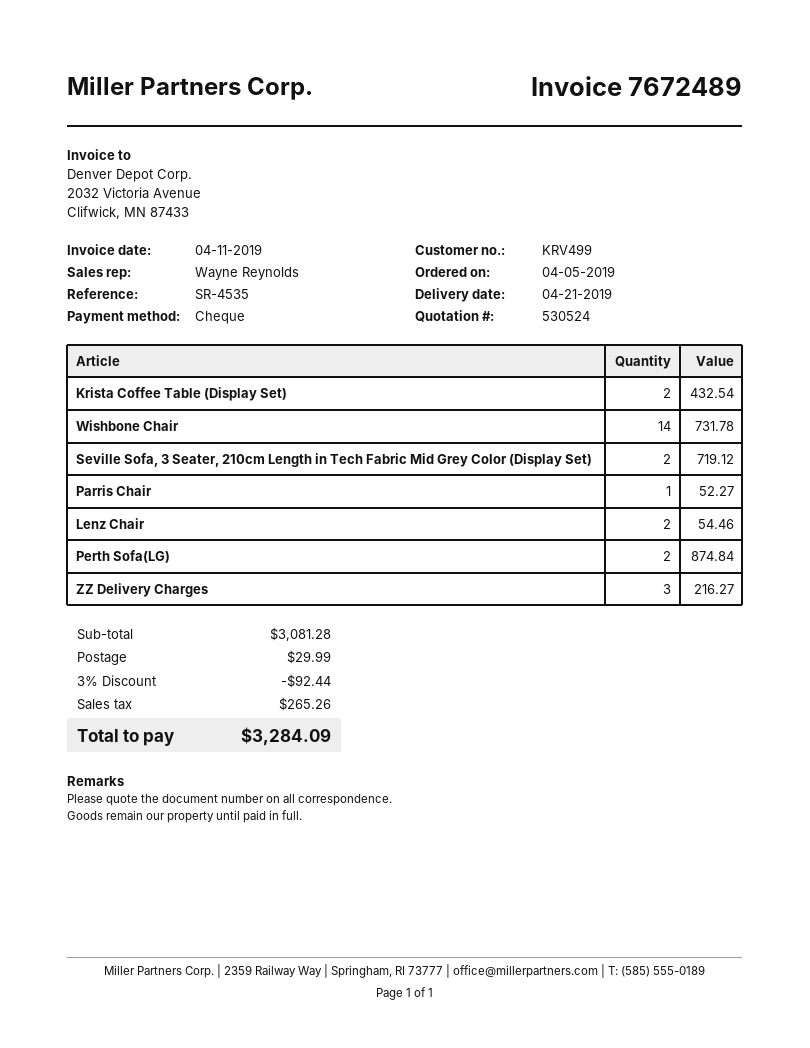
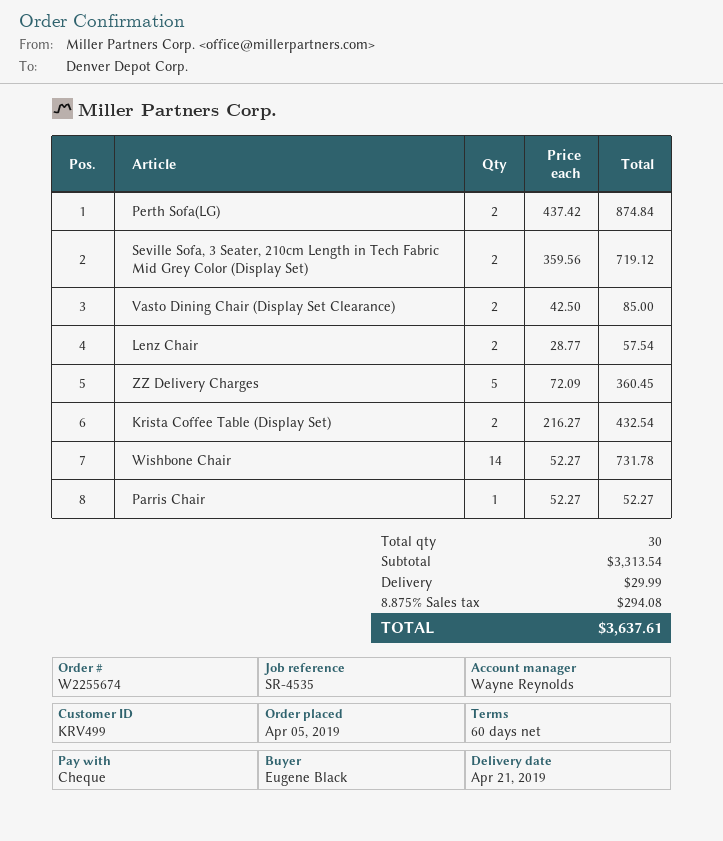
Lenz Chair: 2 for 54.46 -> 2 for 57.54
ZZ Delivery Charges: 3 for 216.27 -> 5 for 360.45
Vasto Dining Chair (Display Set Clearance): none -> 2 for 85.00
subtotal: 3081.28 -> 3313.54
discount: 3% = 92.44 -> none
tax: 265.26 -> 294.08
total: 3284.09 -> 3637.61

